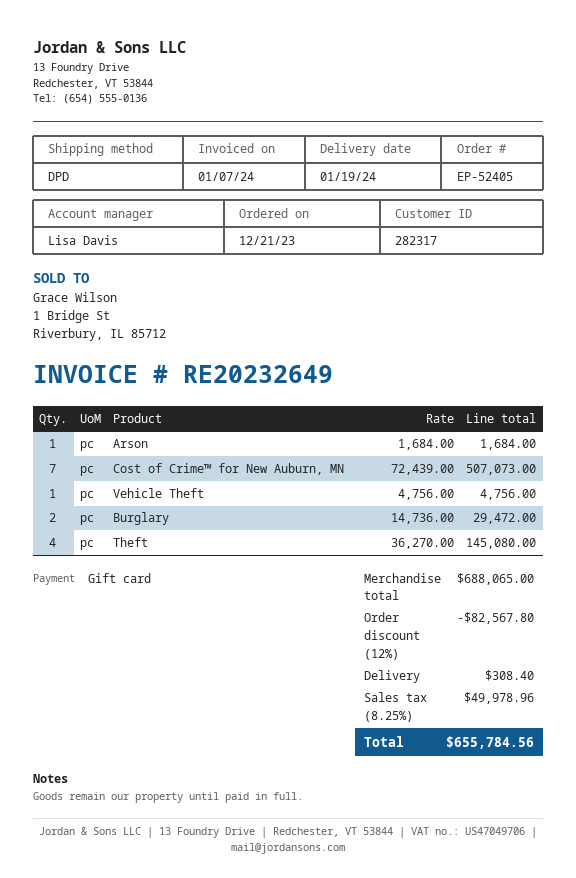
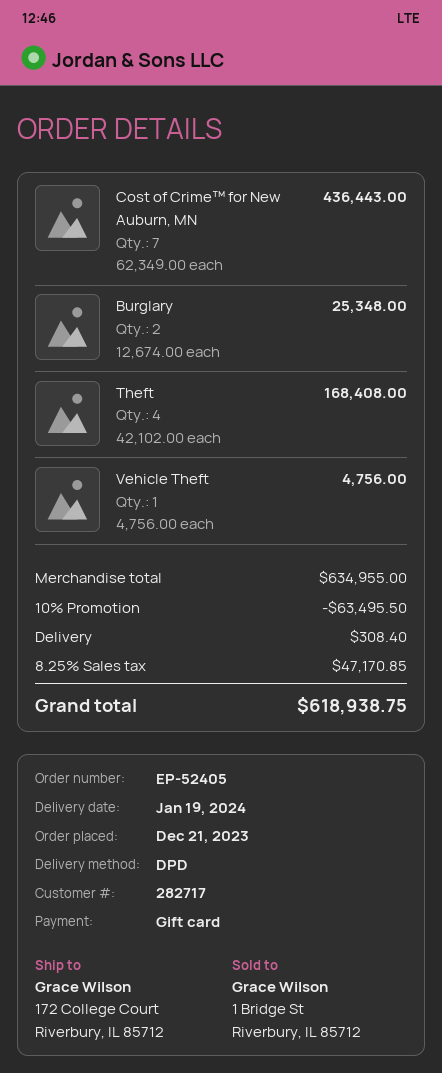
customer number: 282317 -> 282717
Arson: 1 x 1684.00 = 1684.00 -> none
Cost of Crime™ for New Auburn, MN: 7 x 72439.00 = 507073.00 -> 7 x 62349.00 = 436443.00
Burglary: 2 x 14736.00 = 29472.00 -> 2 x 12674.00 = 25348.00
Theft: 4 x 36270.00 = 145080.00 -> 4 x 42102.00 = 168408.00
subtotal: 688065.00 -> 634955.00
discount: 12% = 82567.80 -> 10% = 63495.50
tax: 8.25% = 49978.96 -> 8.25% = 47170.85
total: 655784.56 -> 618938.75

